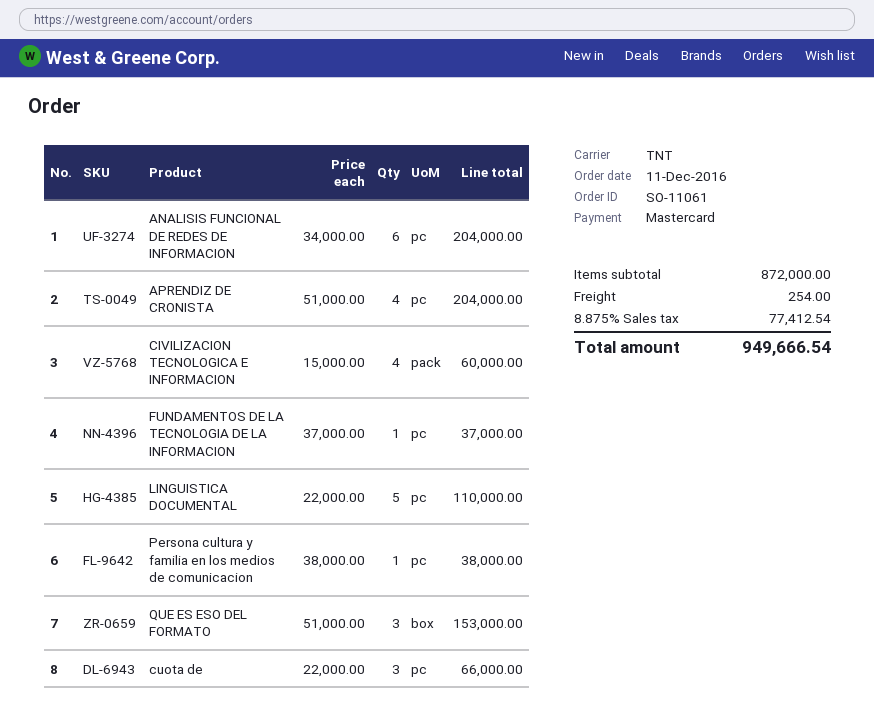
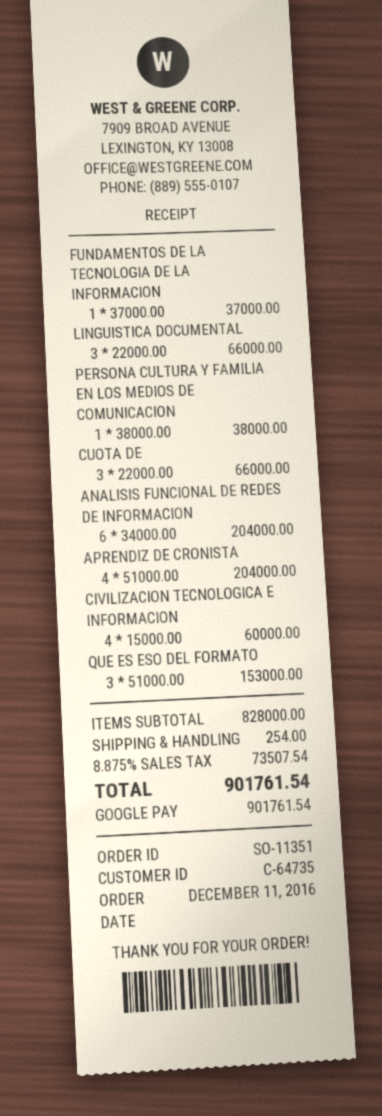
order number: SO-11061 -> SO-11351
payment method: Mastercard -> Google Pay
LINGUISTICA DOCUMENTAL: 5 x 22000.00 = 110000.00 -> 3 x 22000.00 = 66000.00
subtotal: 872000.00 -> 828000.00
tax: 8.875% = 77412.54 -> 8.875% = 73507.54
total: 949666.54 -> 901761.54

